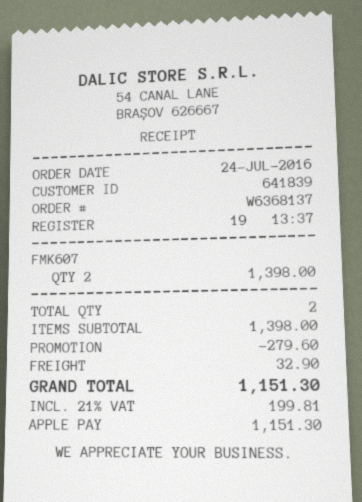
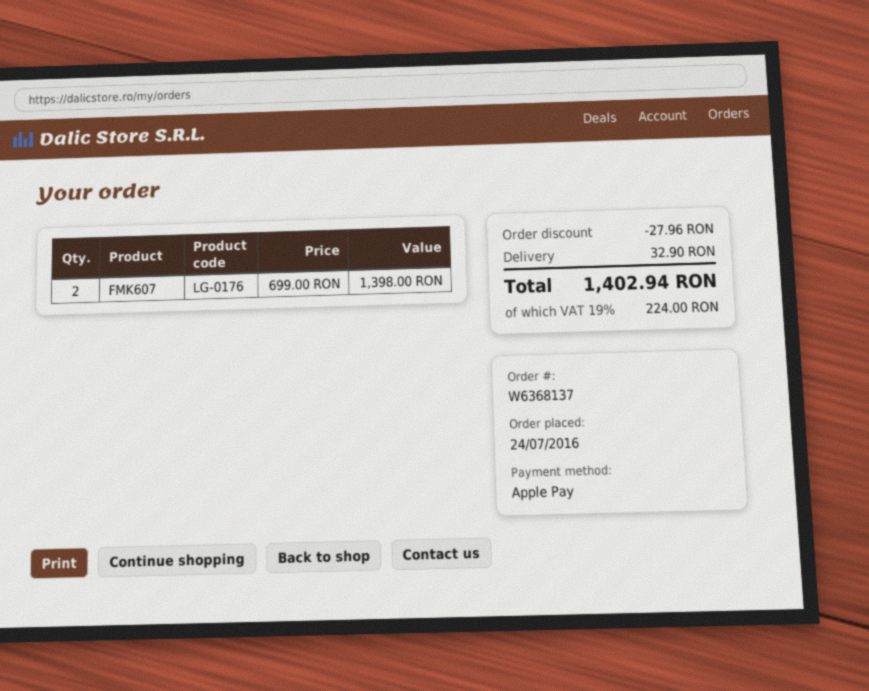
discount: 279.60 -> 27.96
tax: 21% = 199.81 -> 19% = 224.00
total: 1151.30 -> 1402.94

